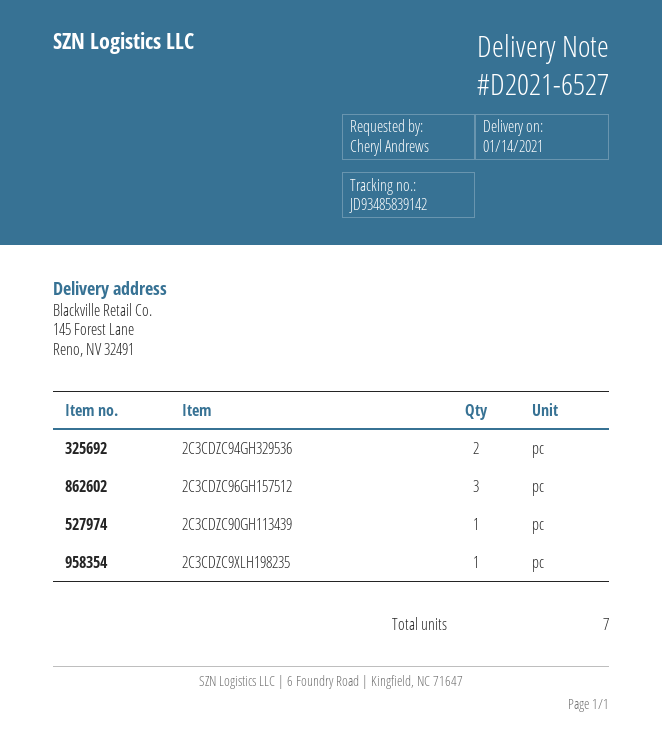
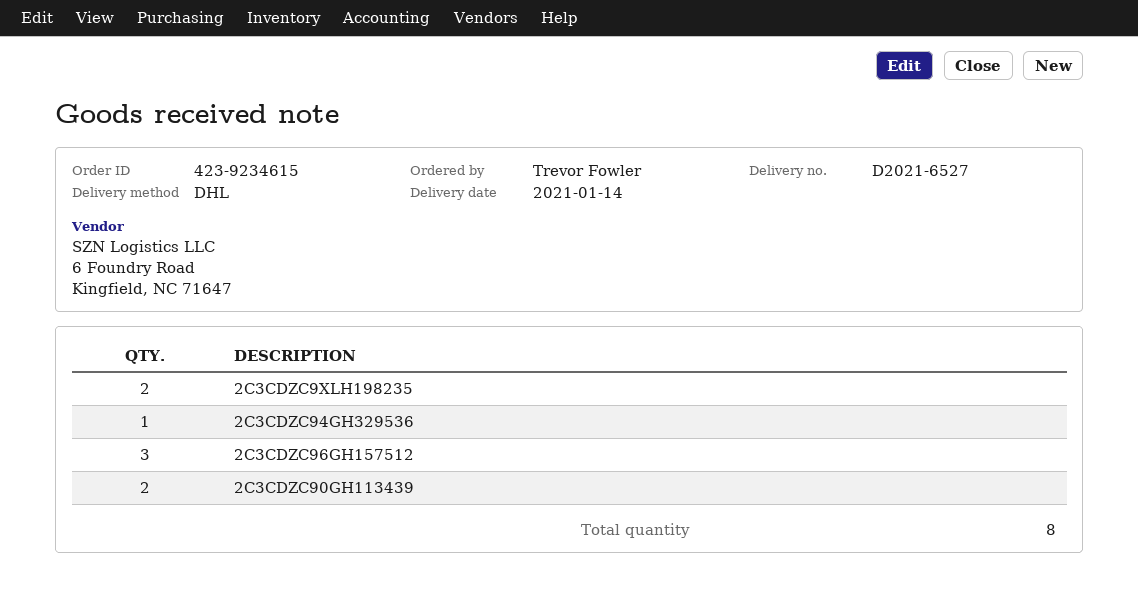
ordered by: Cheryl Andrews -> Trevor Fowler
2C3CDZC94GH329536: 2 -> 1
2C3CDZC90GH113439: 1 -> 2
2C3CDZC9XLH198235: 1 -> 2
total quantity: 7 -> 8

